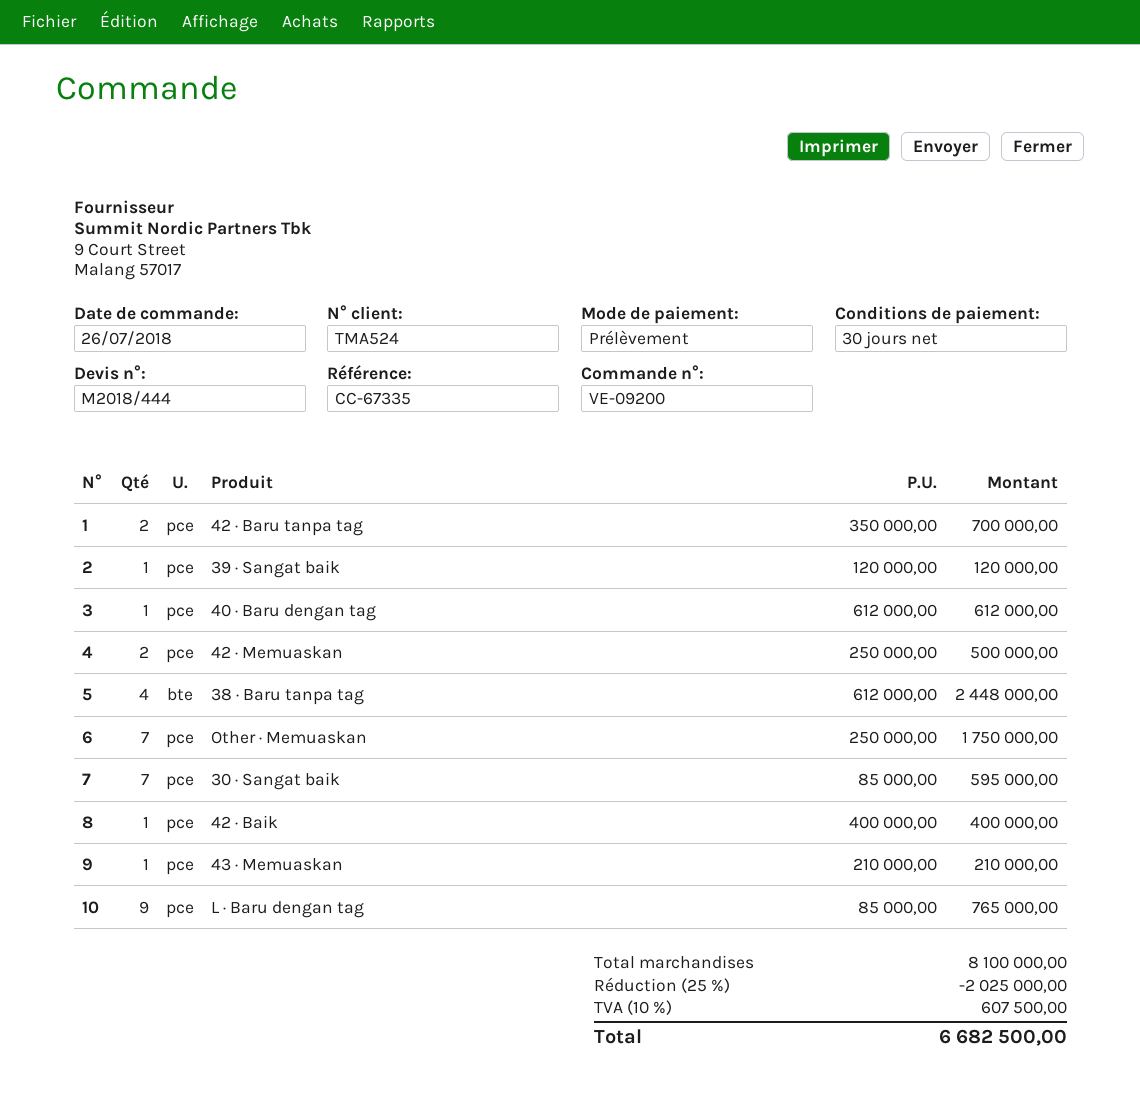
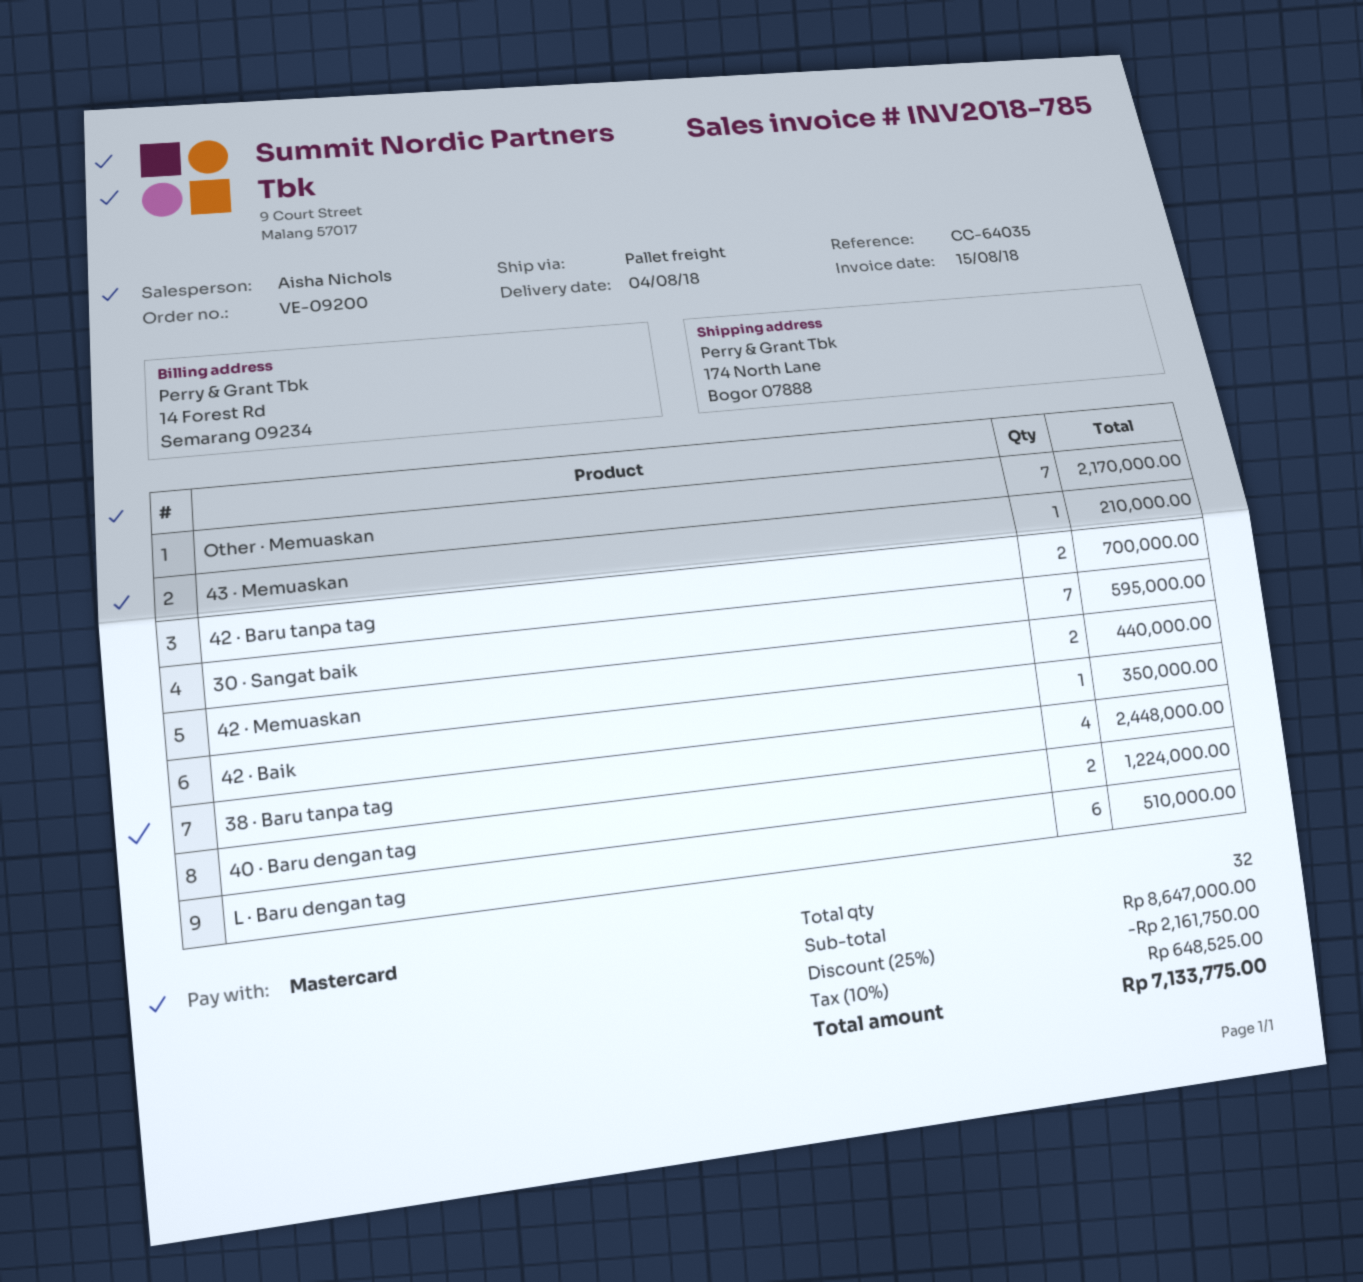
reference: CC-67335 -> CC-64035
payment method: direct debit -> Mastercard
39 · Sangat baik: 1 for 120000.00 -> none
40 · Baru dengan tag: 1 for 612000.00 -> 2 for 1224000.00
42 · Memuaskan: 2 for 500000.00 -> 2 for 440000.00
Other · Memuaskan: 7 for 1750000.00 -> 7 for 2170000.00
42 · Baik: 1 for 400000.00 -> 1 for 350000.00
L · Baru dengan tag: 9 for 765000.00 -> 6 for 510000.00
subtotal: 8100000.00 -> 8647000.00
discount: 25% = 2025000.00 -> 25% = 2161750.00
tax: 10% = 607500.00 -> 10% = 648525.00
total: 6682500.00 -> 7133775.00

